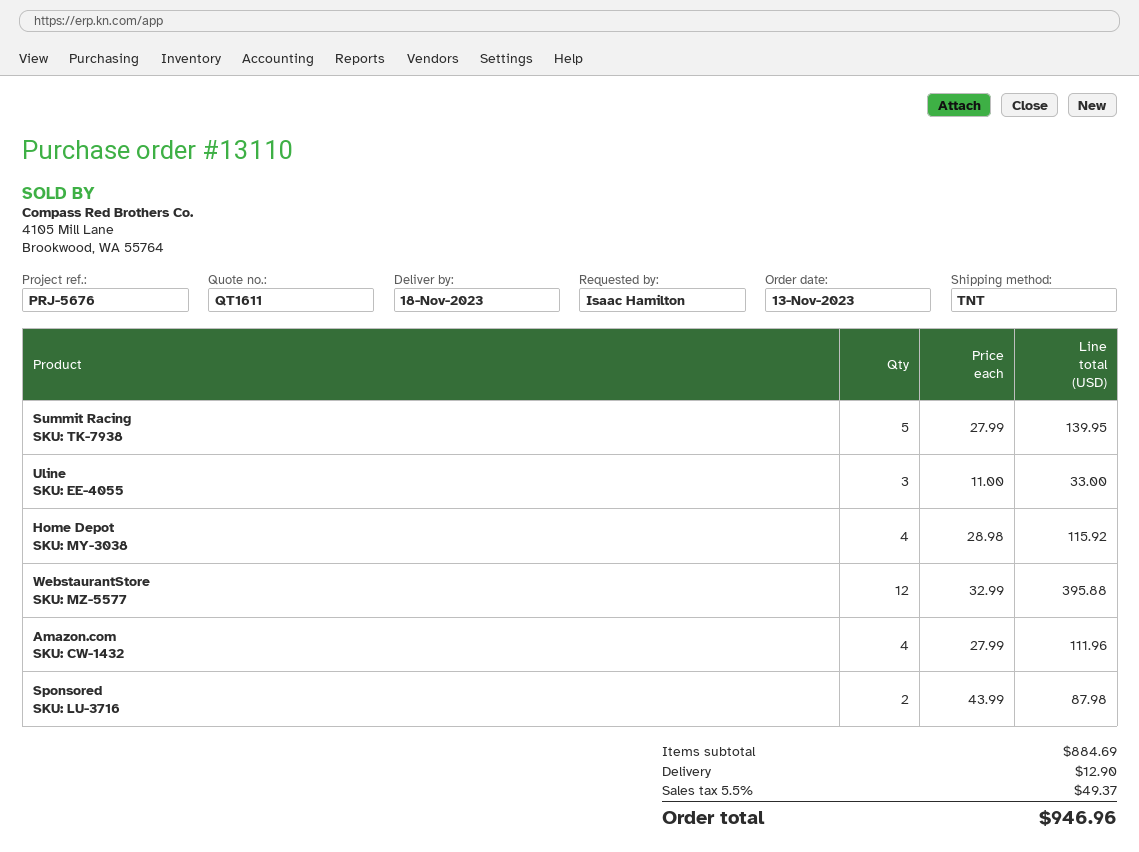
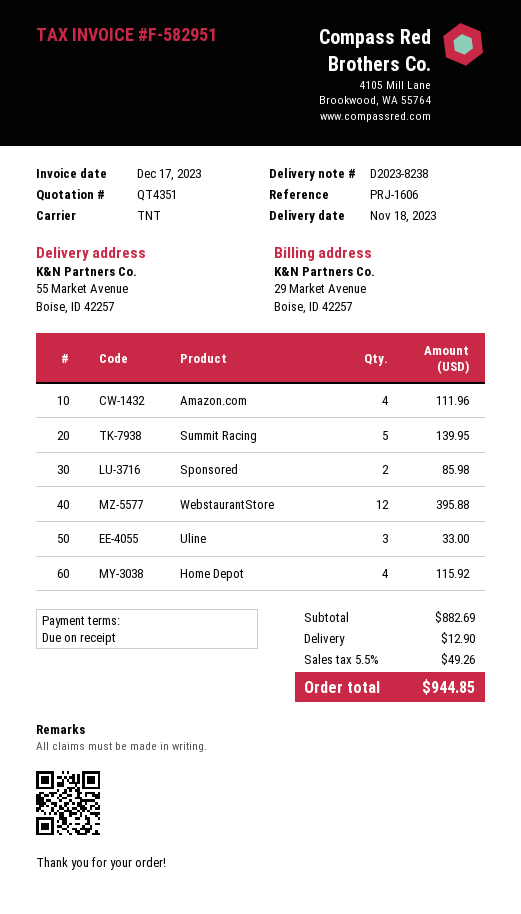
quote number: QT1611 -> QT4351
reference: PRJ-5676 -> PRJ-1606
Sponsored: 2 for 87.98 -> 2 for 85.98
subtotal: 884.69 -> 882.69
tax: 5.5% = 49.37 -> 5.5% = 49.26
total: 946.96 -> 944.85

